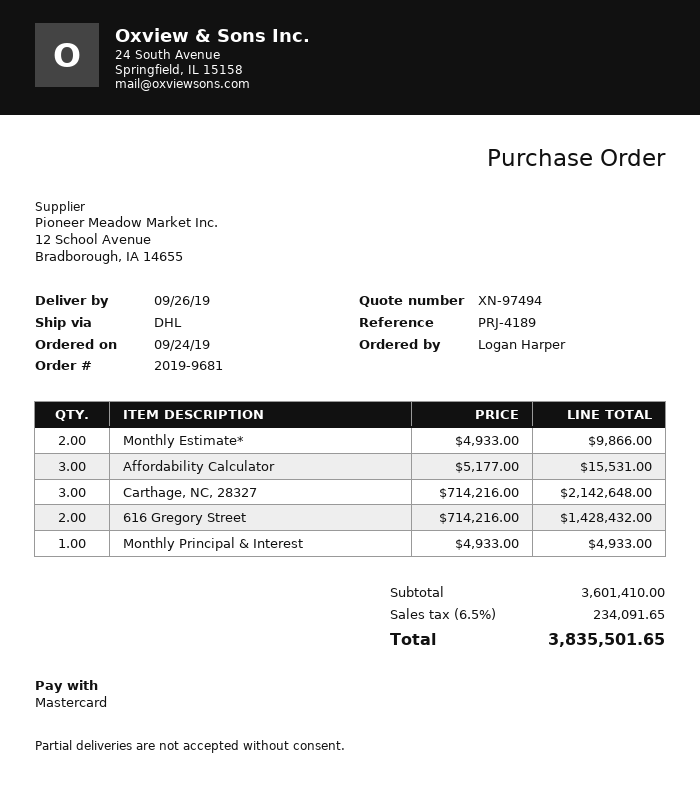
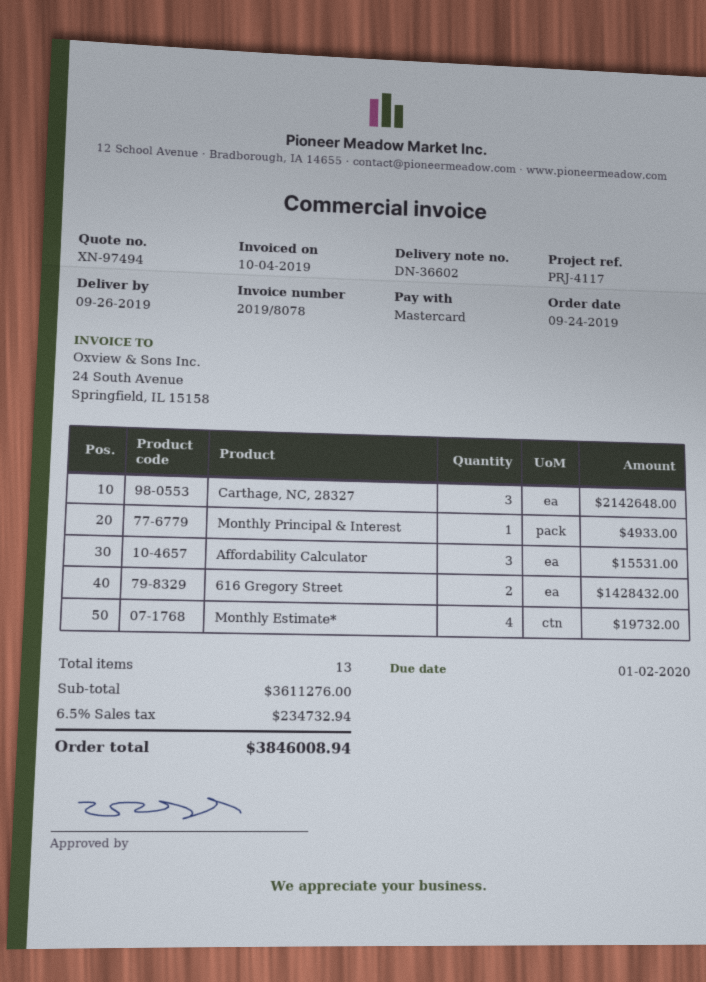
reference: PRJ-4189 -> PRJ-4117
Monthly Estimate*: 2 for 9866.00 -> 4 for 19732.00
subtotal: 3601410.00 -> 3611276.00
tax: 6.5% = 234091.65 -> 6.5% = 234732.94
total: 3835501.65 -> 3846008.94

